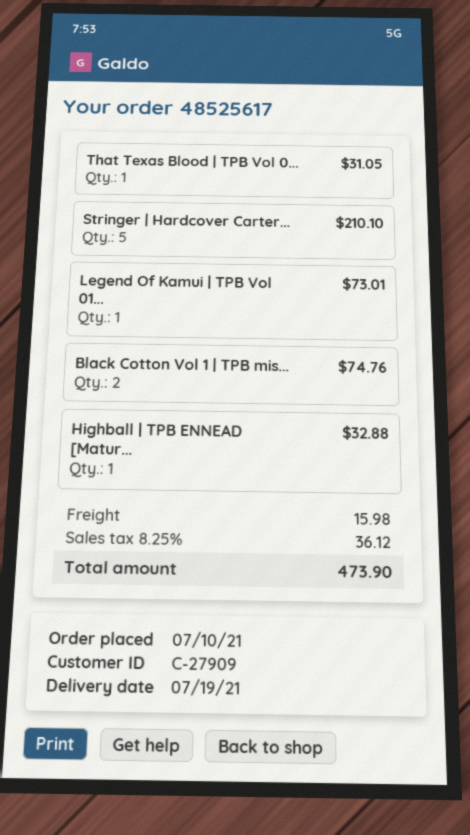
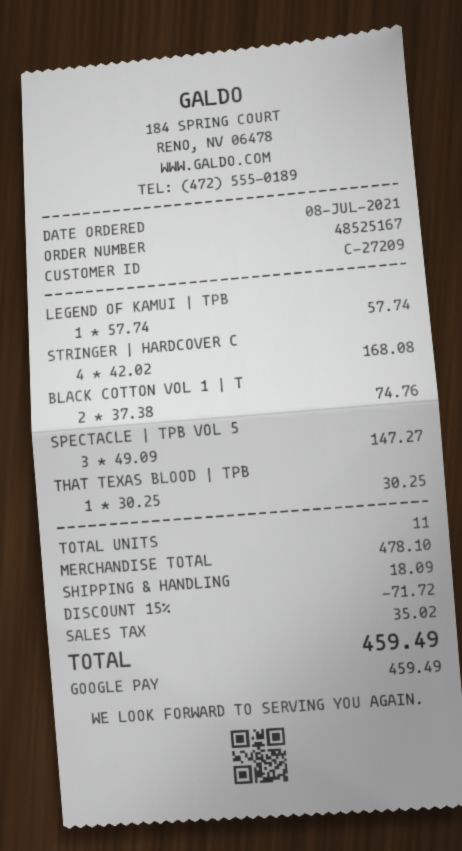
order number: 48525617 -> 48525167
order date: 2021-07-10 -> 2021-07-08
customer number: C-27909 -> C-27209
That Texas Blood | TPB Vol 0...: 1 for 31.05 -> 1 for 30.25
Stringer | Hardcover Carter...: 5 for 210.10 -> 4 for 168.08
Legend Of Kamui | TPB Vol 01...: 1 for 73.01 -> 1 for 57.74
Highball | TPB ENNEAD [Matur...: 1 for 32.88 -> none
SPECTACLE | TPB VOL 5: none -> 3 for 147.27
discount: none -> 15% = 71.72
shipping: 15.98 -> 18.09
tax: 36.12 -> 35.02
total: 473.90 -> 459.49

